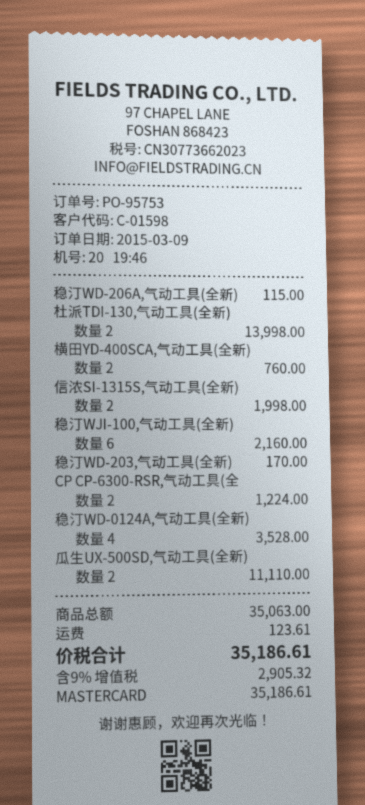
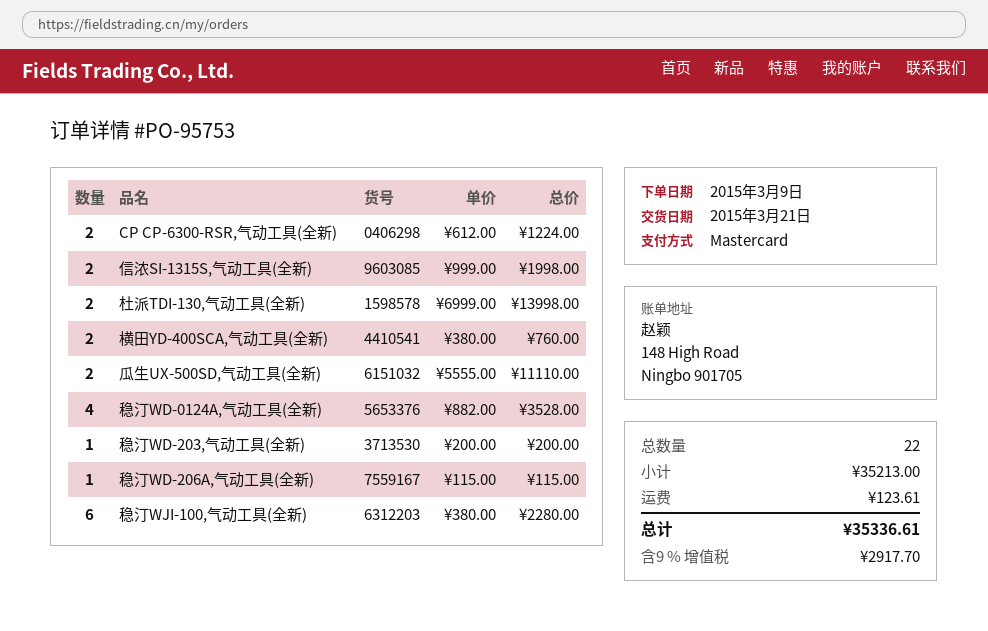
稳汀WJI-100,气动工具(全新): 6 for 2160.00 -> 6 for 2280.00
稳汀WD-203,气动工具(全新): 1 for 170.00 -> 1 for 200.00
subtotal: 35063.00 -> 35213.00
tax: 9% = 2905.32 -> 9% = 2917.70
total: 35186.61 -> 35336.61

